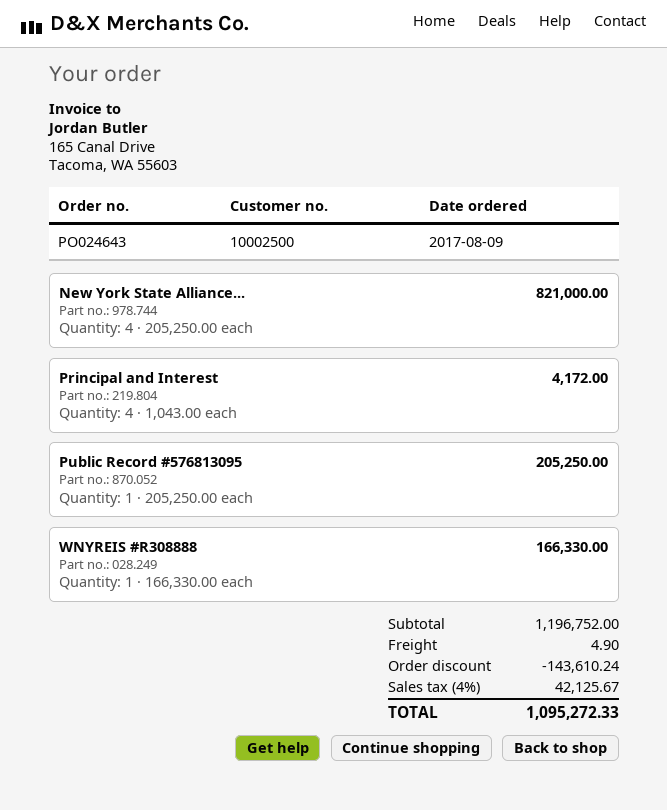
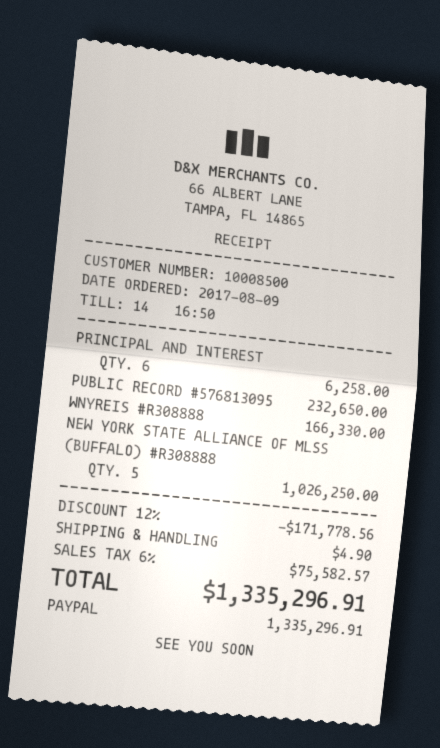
customer number: 10002500 -> 10008500
New York State Alliance...: 4 for 821000.00 -> 5 for 1026250.00
Principal and Interest: 4 for 4172.00 -> 6 for 6258.00
Public Record #576813095: 1 for 205250.00 -> 1 for 232650.00
discount: 143610.24 -> 171778.56
tax: 4% = 42125.67 -> 6% = 75582.57
total: 1095272.33 -> 1335296.91

